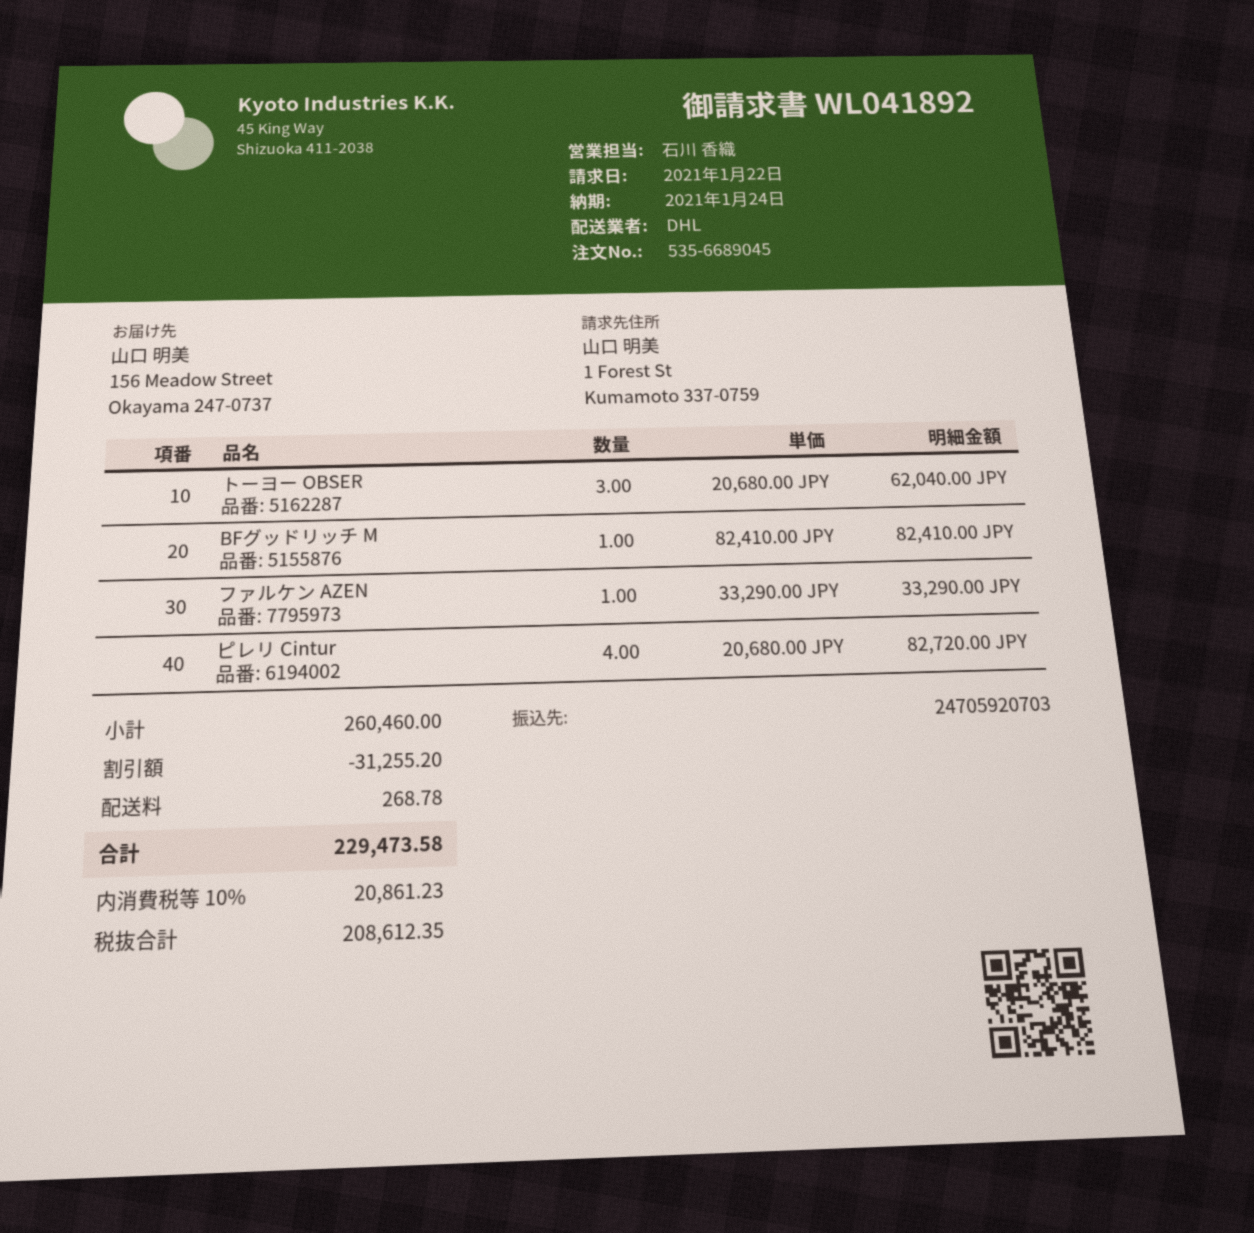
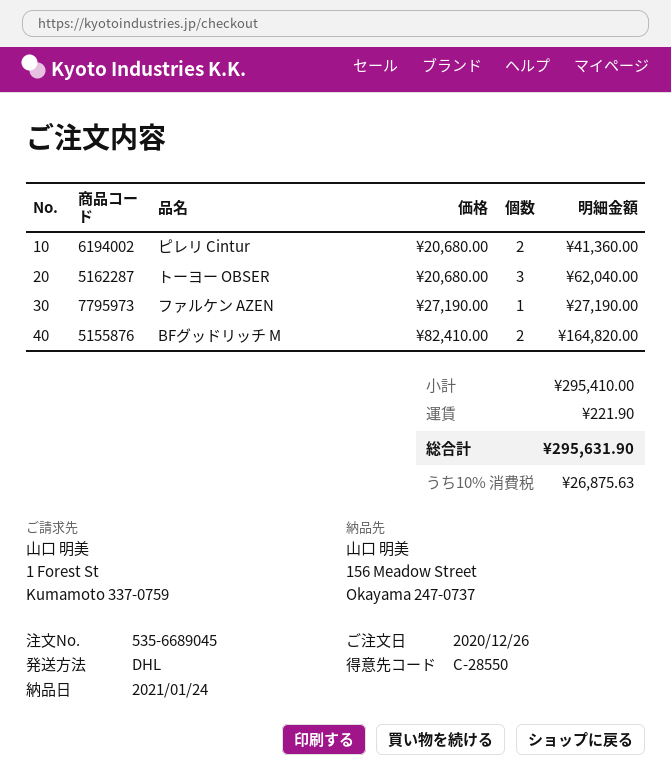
BFグッドリッチ M: 1 x 82410.00 = 82410.00 -> 2 x 82410.00 = 164820.00
ファルケン AZEN: 1 x 33290.00 = 33290.00 -> 1 x 27190.00 = 27190.00
ピレリ Cintur: 4 x 20680.00 = 82720.00 -> 2 x 20680.00 = 41360.00
subtotal: 260460.00 -> 295410.00
discount: 31255.20 -> none
shipping: 268.78 -> 221.90
tax: 10% = 20861.23 -> 10% = 26875.63
total: 229473.58 -> 295631.90

